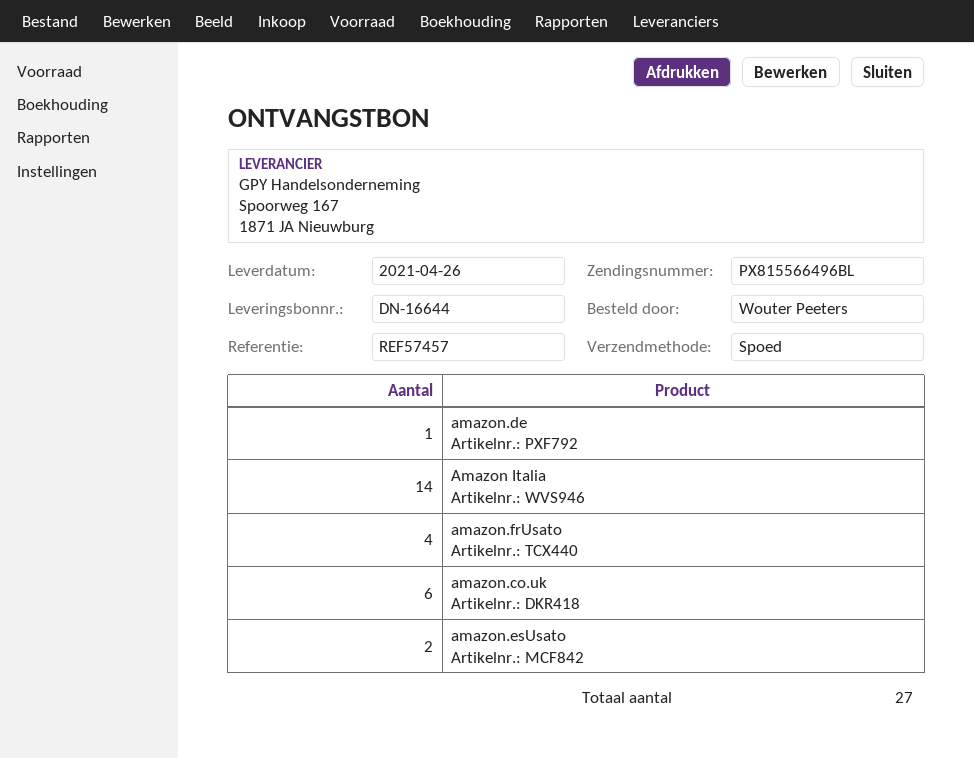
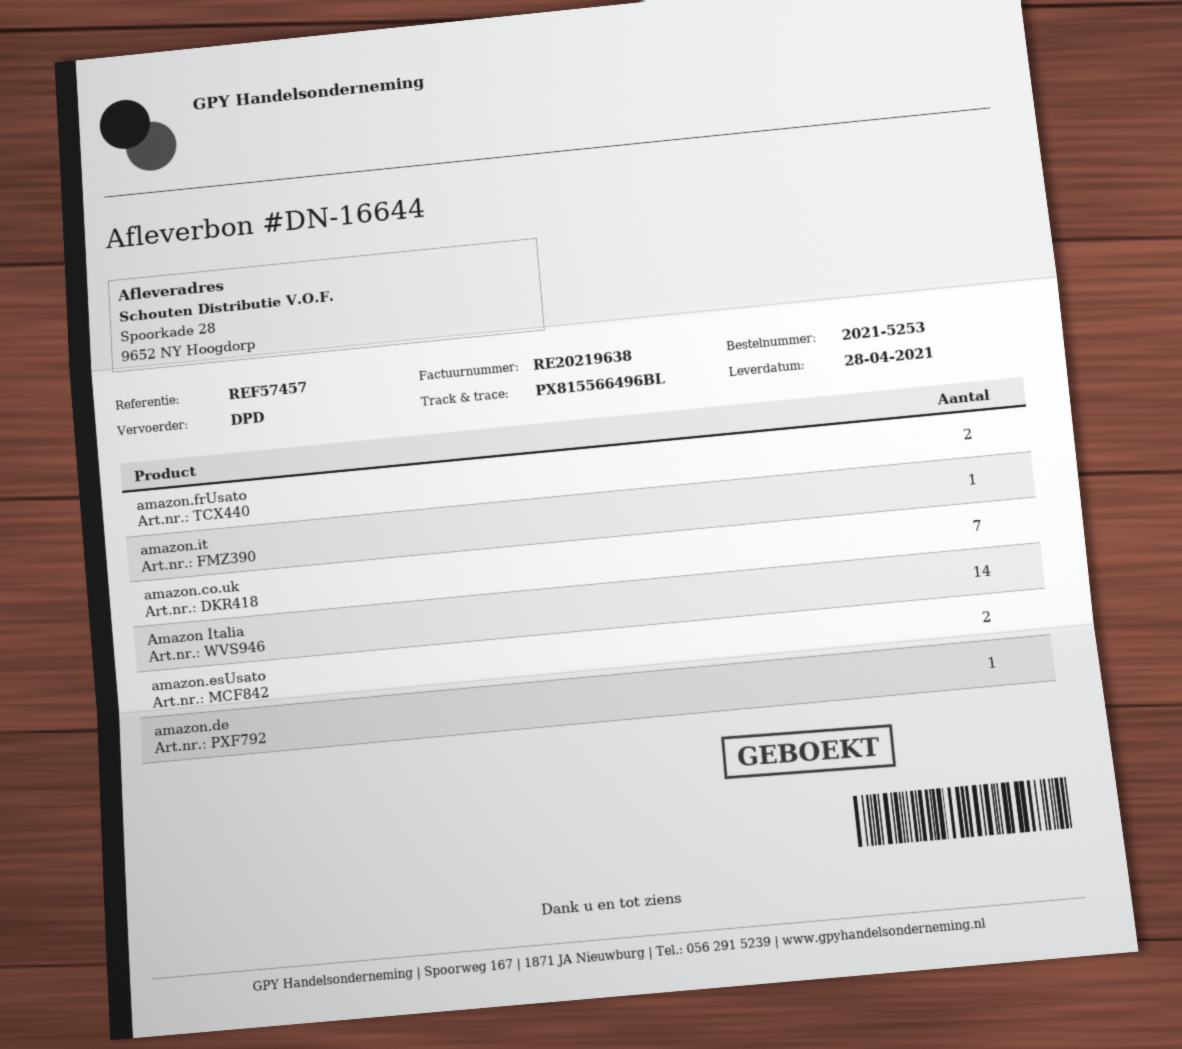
delivery date: 2021-04-26 -> 2021-04-28
shipping method: express -> DPD
amazon.frUsato: 4 -> 2
amazon.co.uk: 6 -> 7
amazon.it: none -> 1

